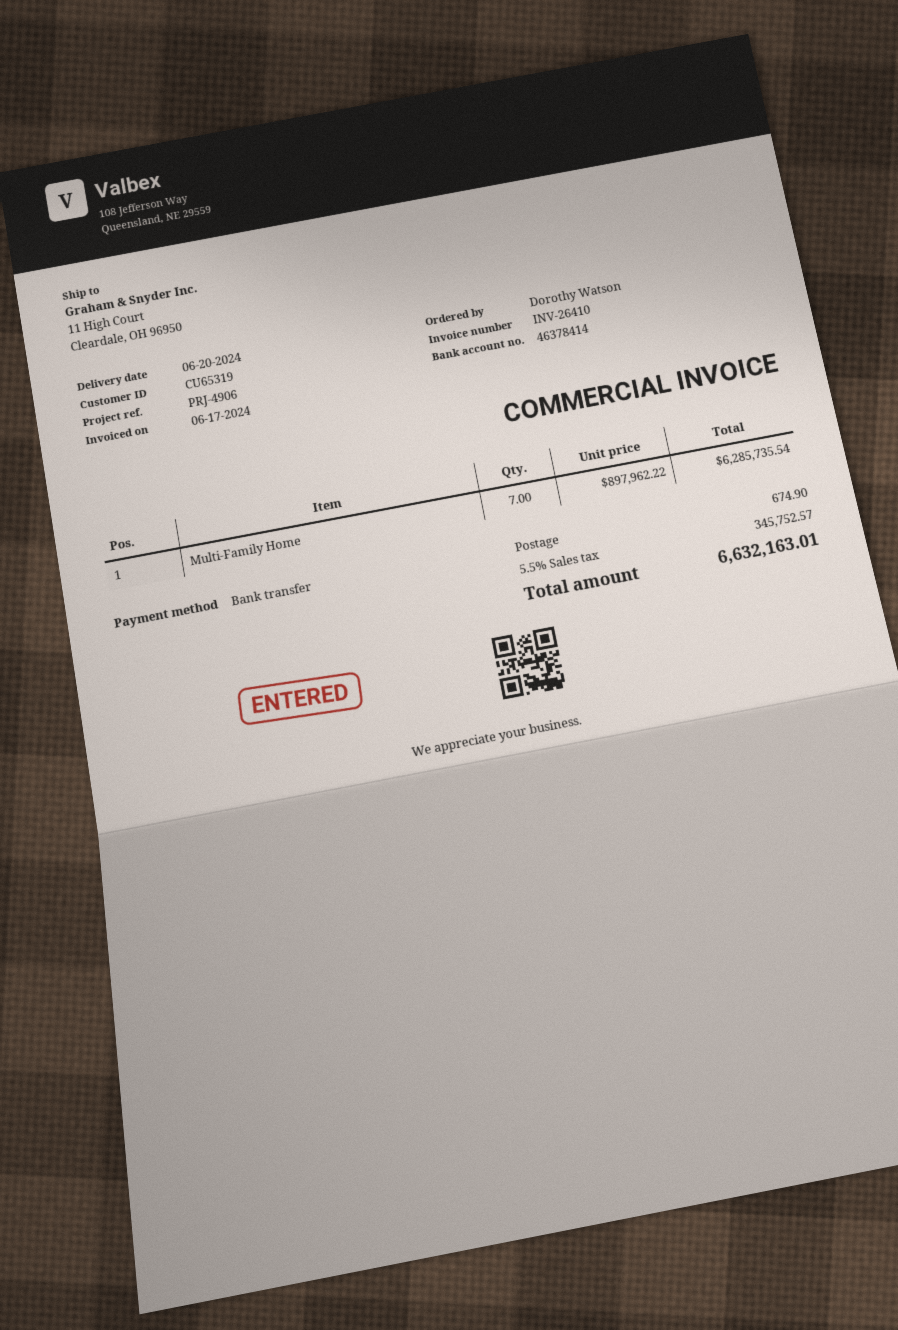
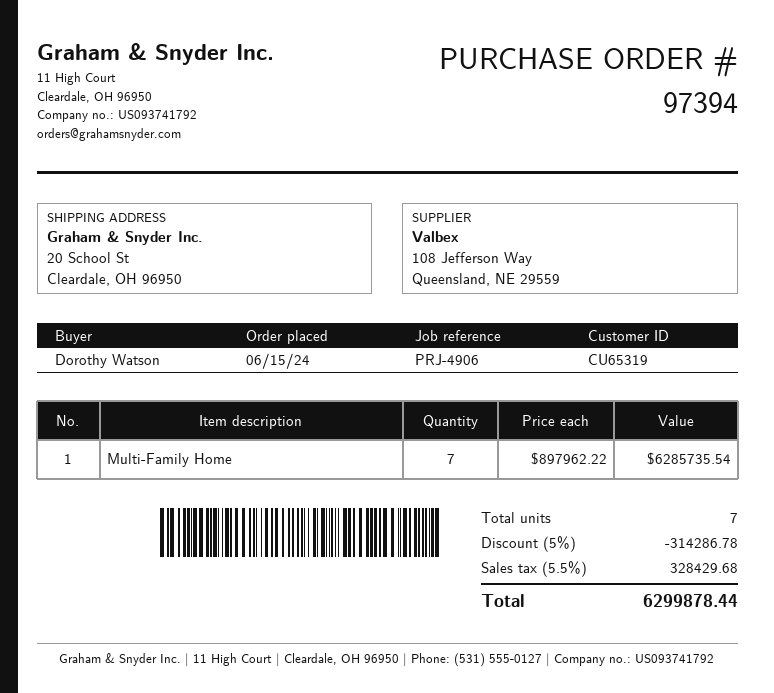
ship to: 11 High Court, Cleardale, OH 96950 -> 20 School St, Cleardale, OH 96950
discount: none -> 5% = 314286.78
shipping: 674.90 -> none
tax: 5.5% = 345752.57 -> 5.5% = 328429.68
total: 6632163.01 -> 6299878.44

